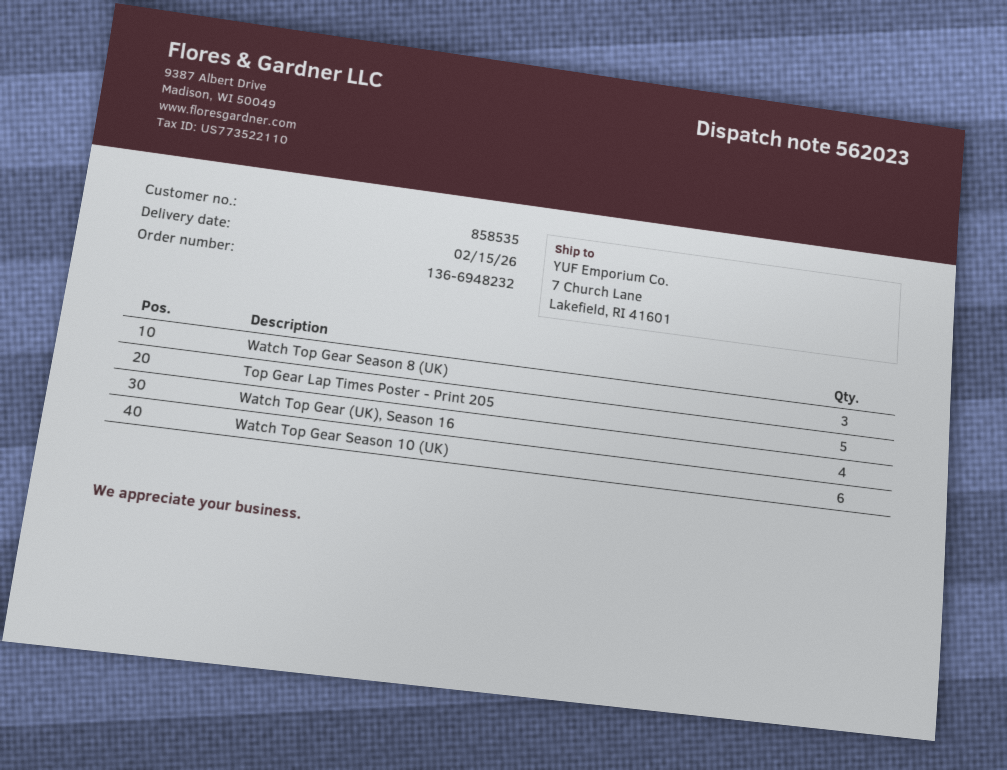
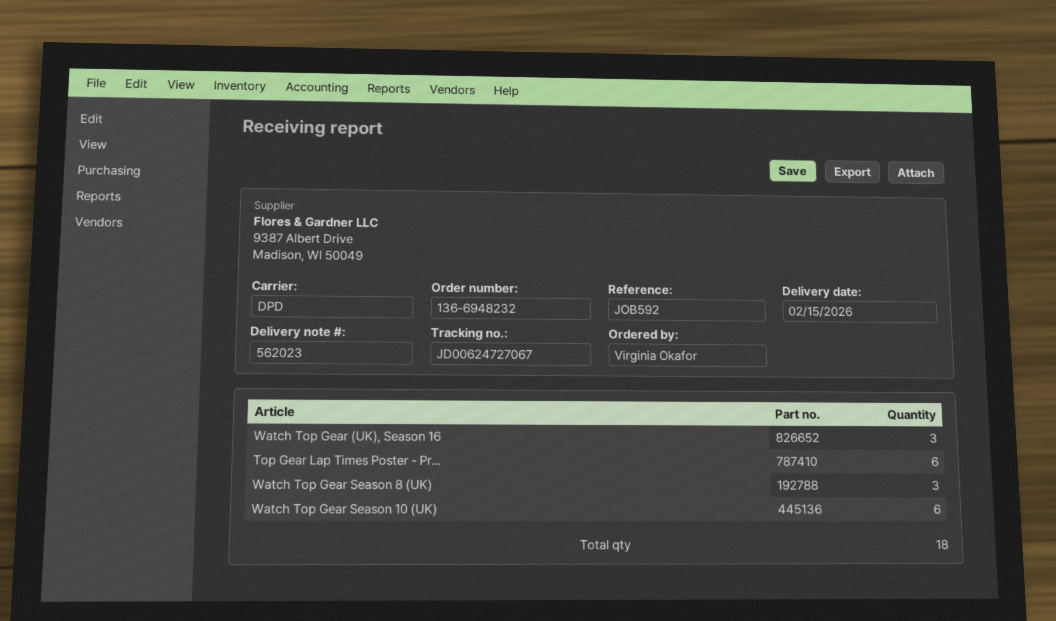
Top Gear Lap Times Poster - Print 205: 5 -> 6
Watch Top Gear (UK), Season 16: 4 -> 3

